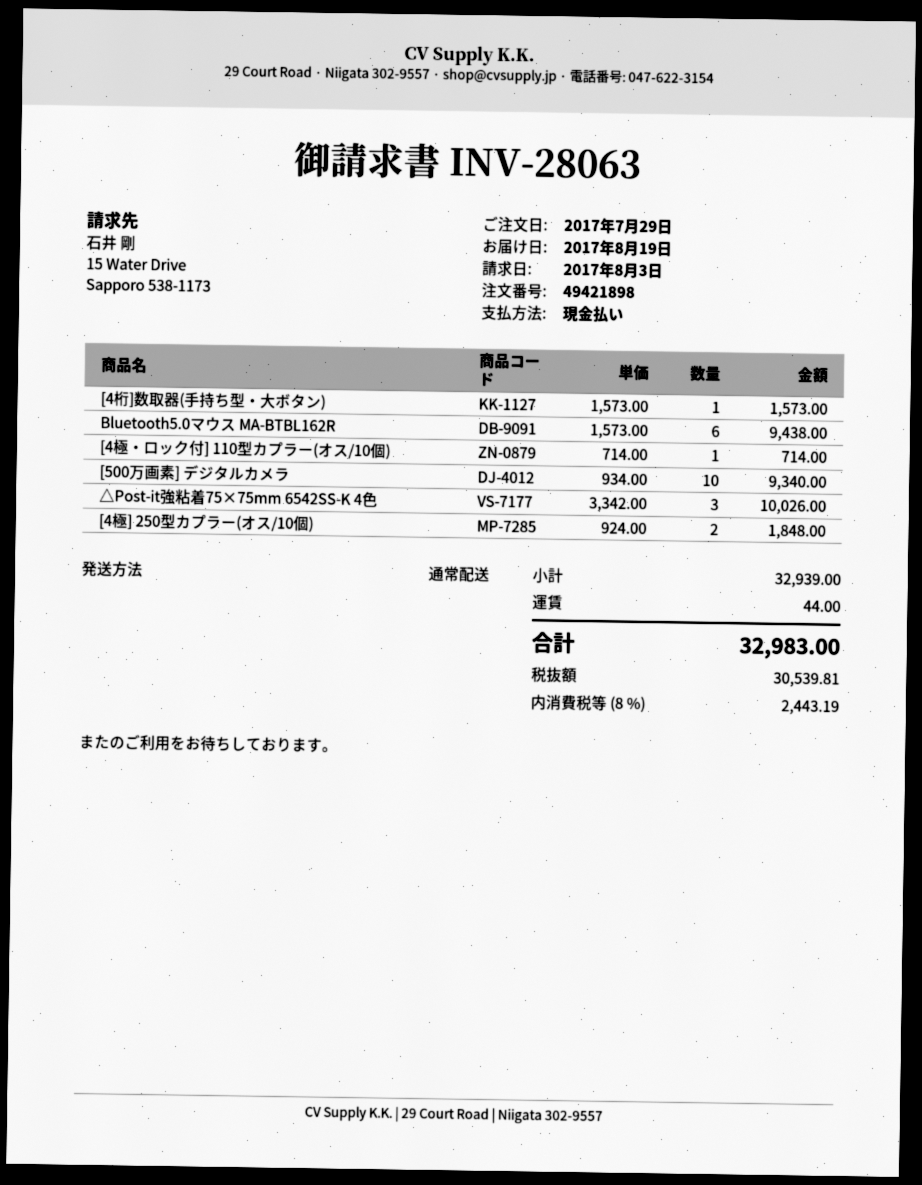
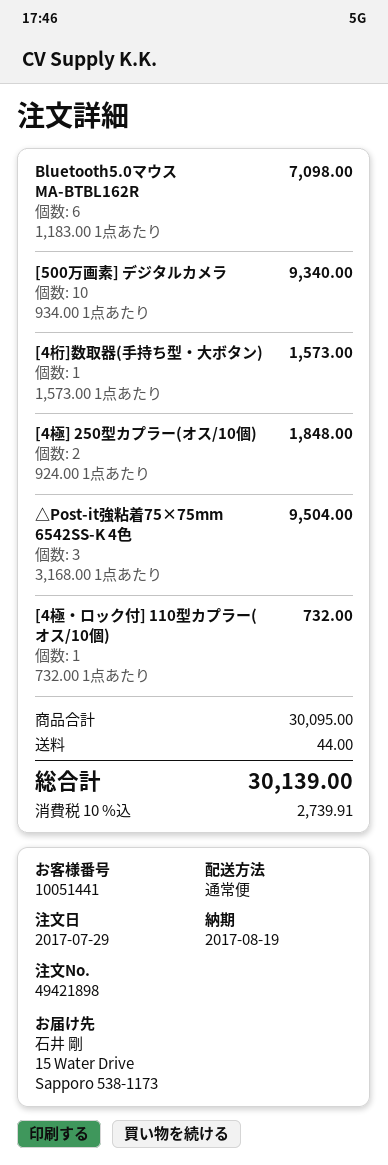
Bluetooth5.0マウス MA-BTBL162R: 6 x 1573.00 = 9438.00 -> 6 x 1183.00 = 7098.00
[4極・ロック付] 110型カプラー(オス/10個): 1 x 714.00 = 714.00 -> 1 x 732.00 = 732.00
△Post-it強粘着75×75mm 6542SS-K 4色: 3 x 3342.00 = 10026.00 -> 3 x 3168.00 = 9504.00
subtotal: 32939.00 -> 30095.00
tax: 8% = 2443.19 -> 10% = 2739.91
total: 32983.00 -> 30139.00

